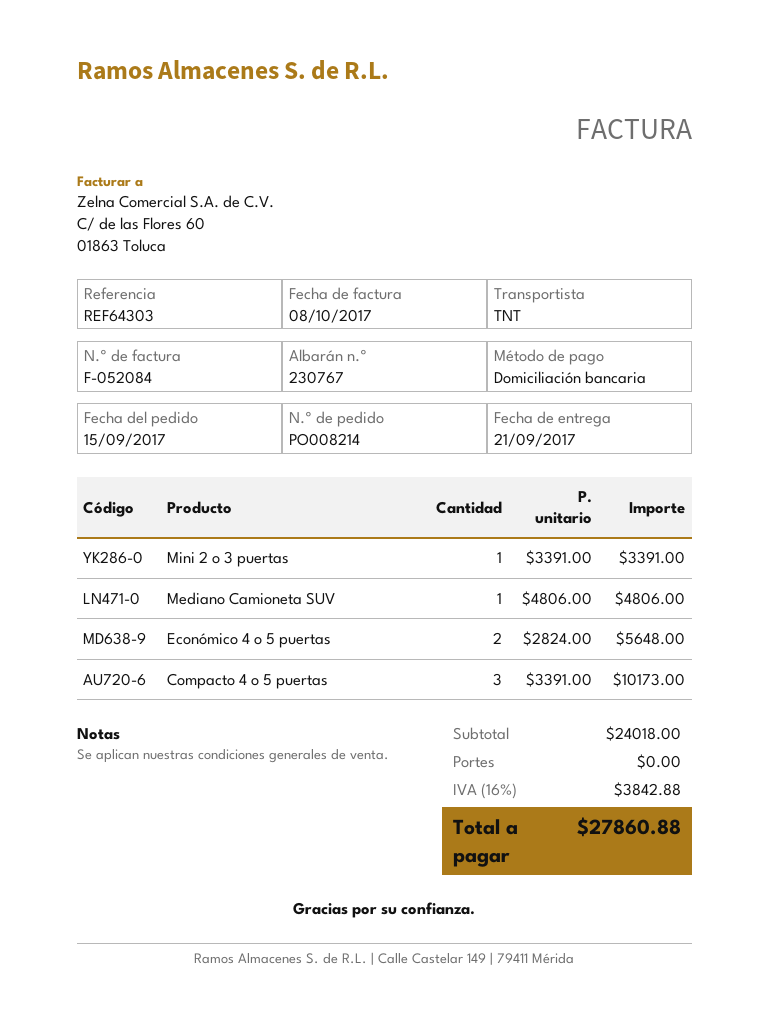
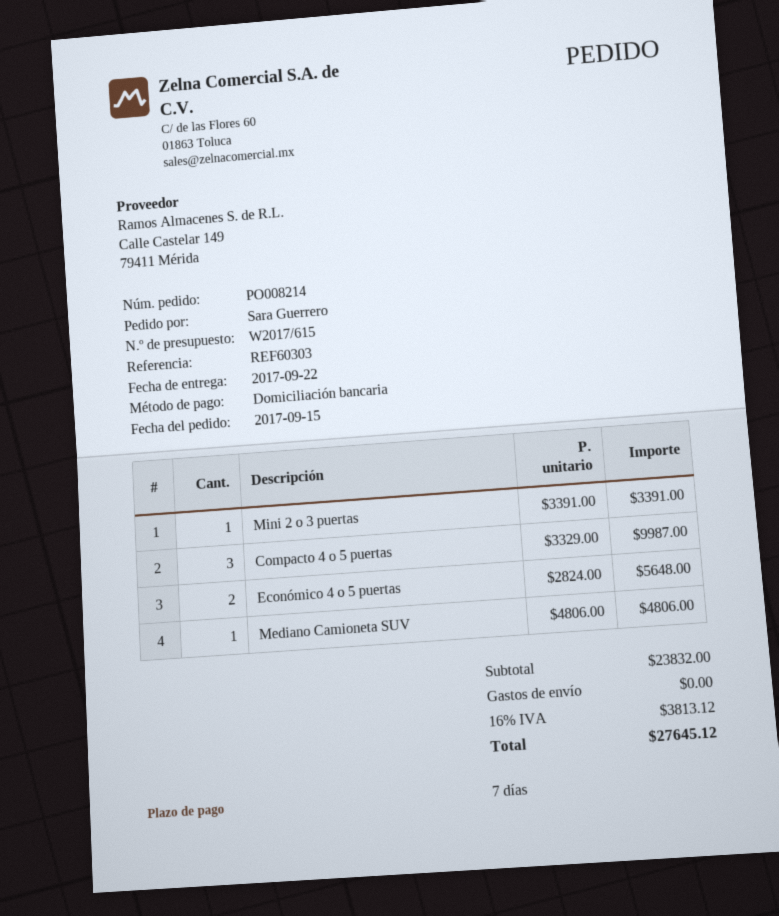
delivery date: 2017-09-21 -> 2017-09-22
reference: REF64303 -> REF60303
Compacto 4 o 5 puertas: 3 x 3391.00 = 10173.00 -> 3 x 3329.00 = 9987.00
subtotal: 24018.00 -> 23832.00
tax: 16% = 3842.88 -> 16% = 3813.12
total: 27860.88 -> 27645.12

